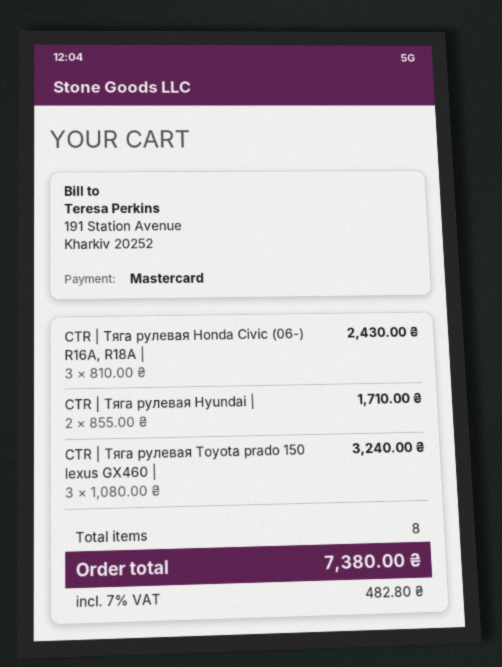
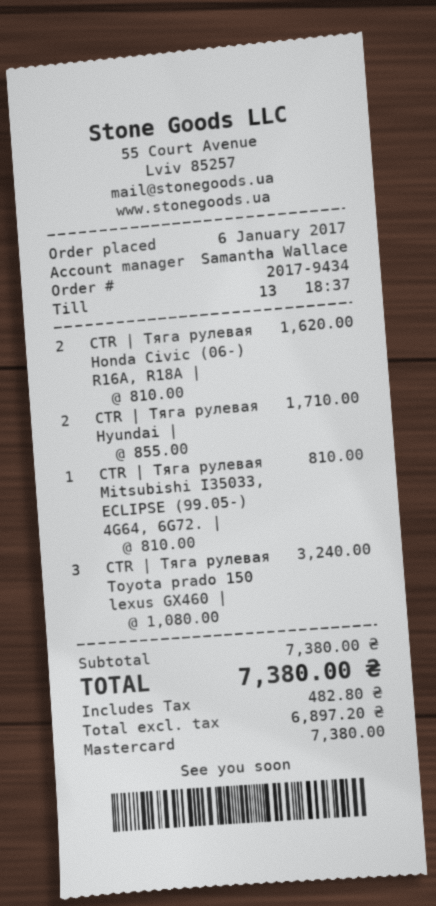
CTR | Тяга рулевая Honda Civic (06-) R16A, R18A |: 3 x 810.00 = 2430.00 -> 2 x 810.00 = 1620.00
CTR | Тяга рулевая Mitsubishi I35033, ECLIPSE (99.05-) 4G64, 6G72. |: none -> 1 x 810.00 = 810.00

